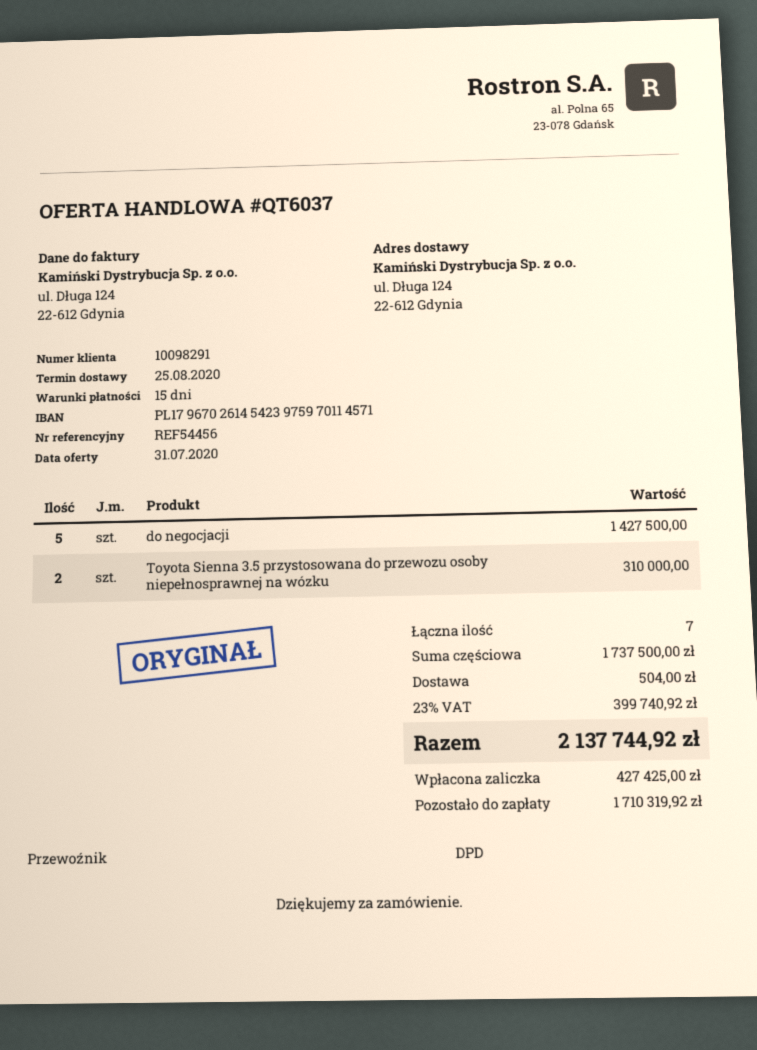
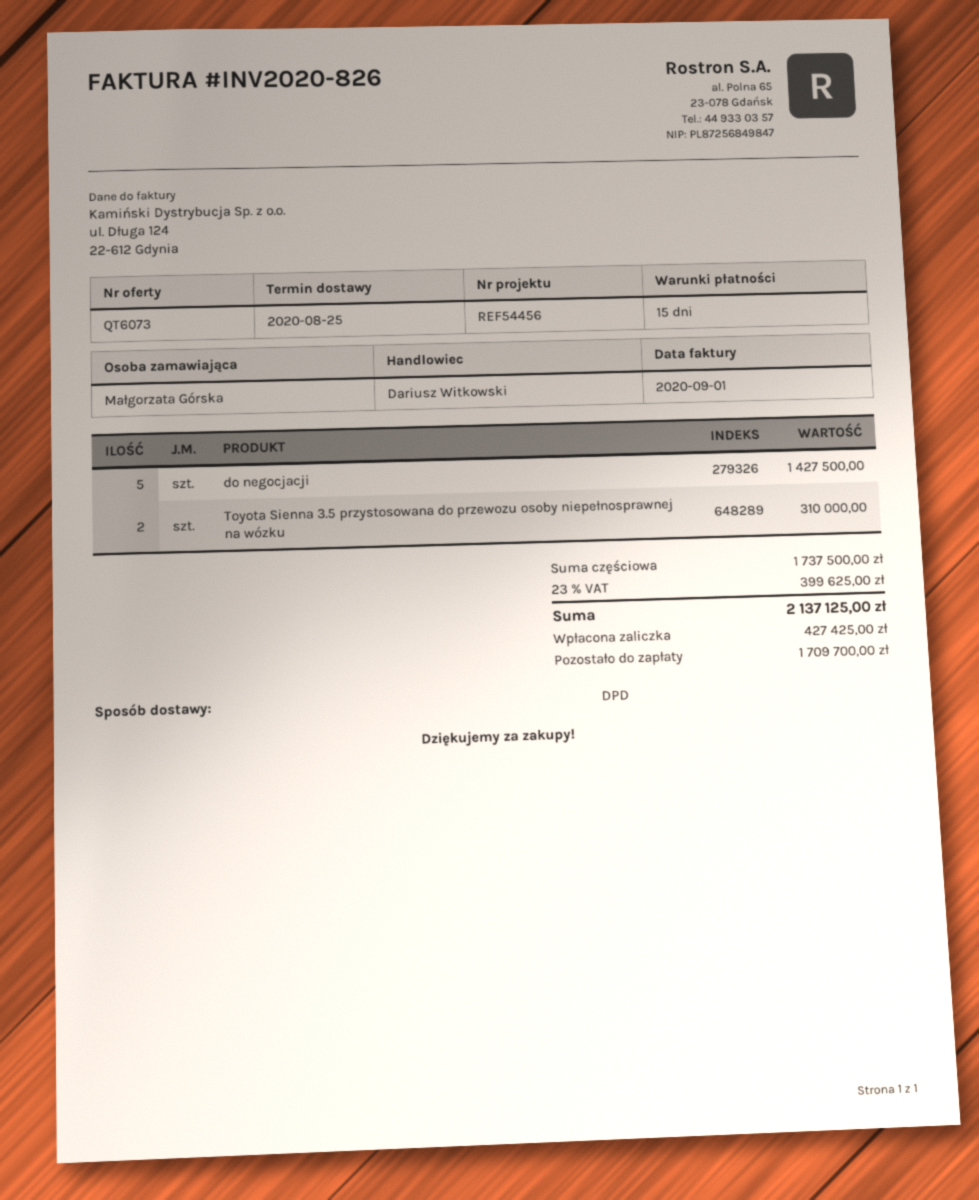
quote number: QT6037 -> QT6073
shipping: 504.00 -> none
tax: 23% = 399740.92 -> 23% = 399625.00
total: 2137744.92 -> 2137125.00
balance: 1710319.92 -> 1709700.00

